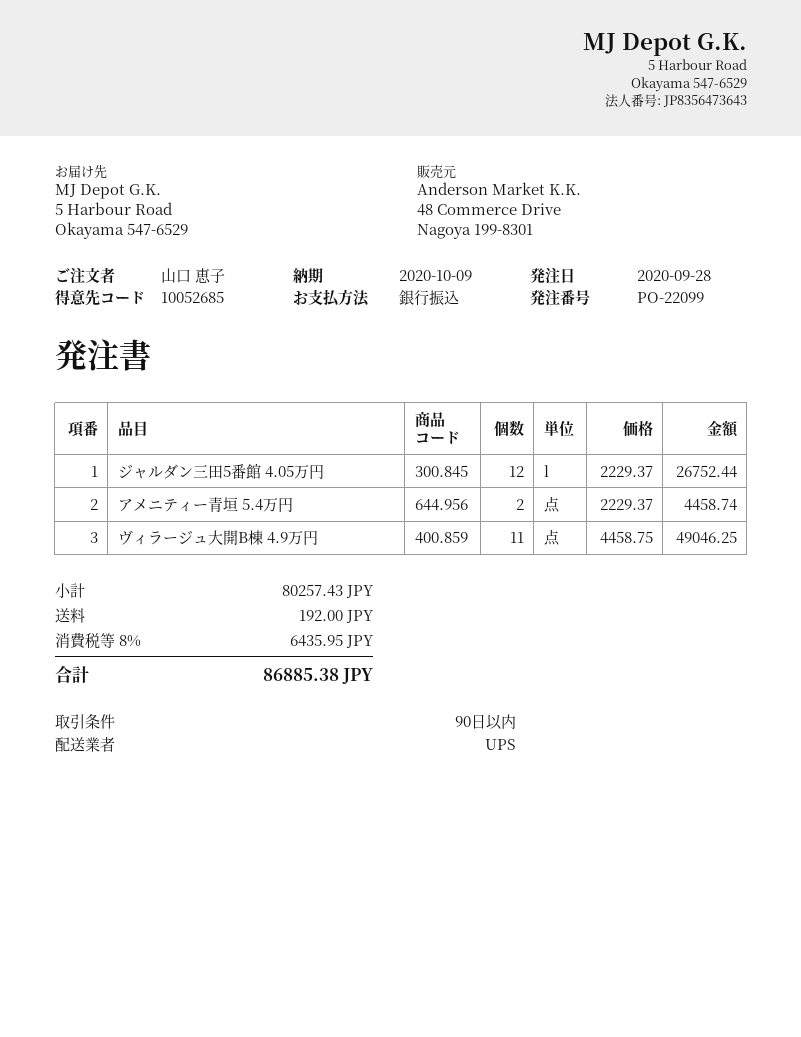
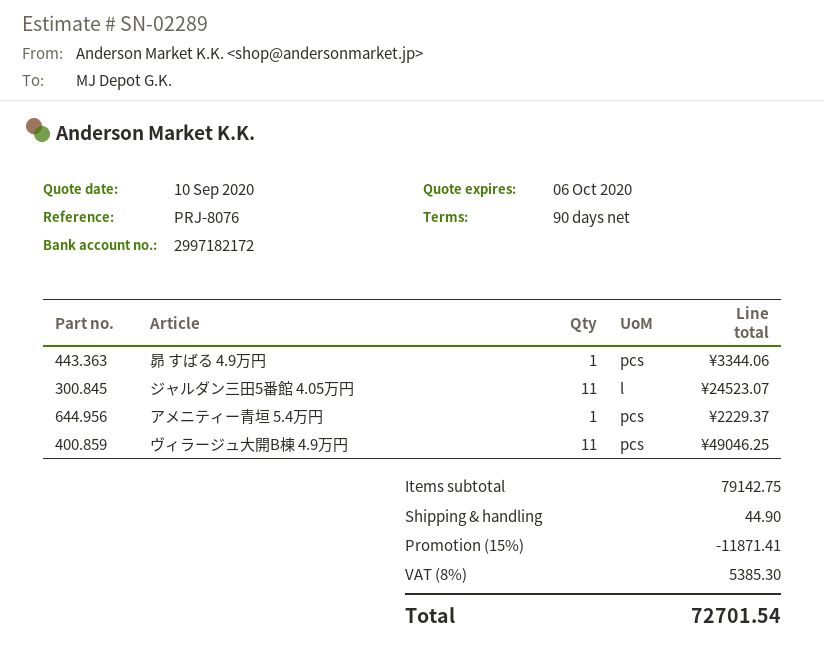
ジャルダン三田5番館 4.05万円: 12 for 26752.44 -> 11 for 24523.07
アメニティー青垣 5.4万円: 2 for 4458.74 -> 1 for 2229.37
昴 すばる 4.9万円: none -> 1 for 3344.06
subtotal: 80257.43 -> 79142.75
discount: none -> 15% = 11871.41
shipping: 192.00 -> 44.90
tax: 8% = 6435.95 -> 8% = 5385.30
total: 86885.38 -> 72701.54

